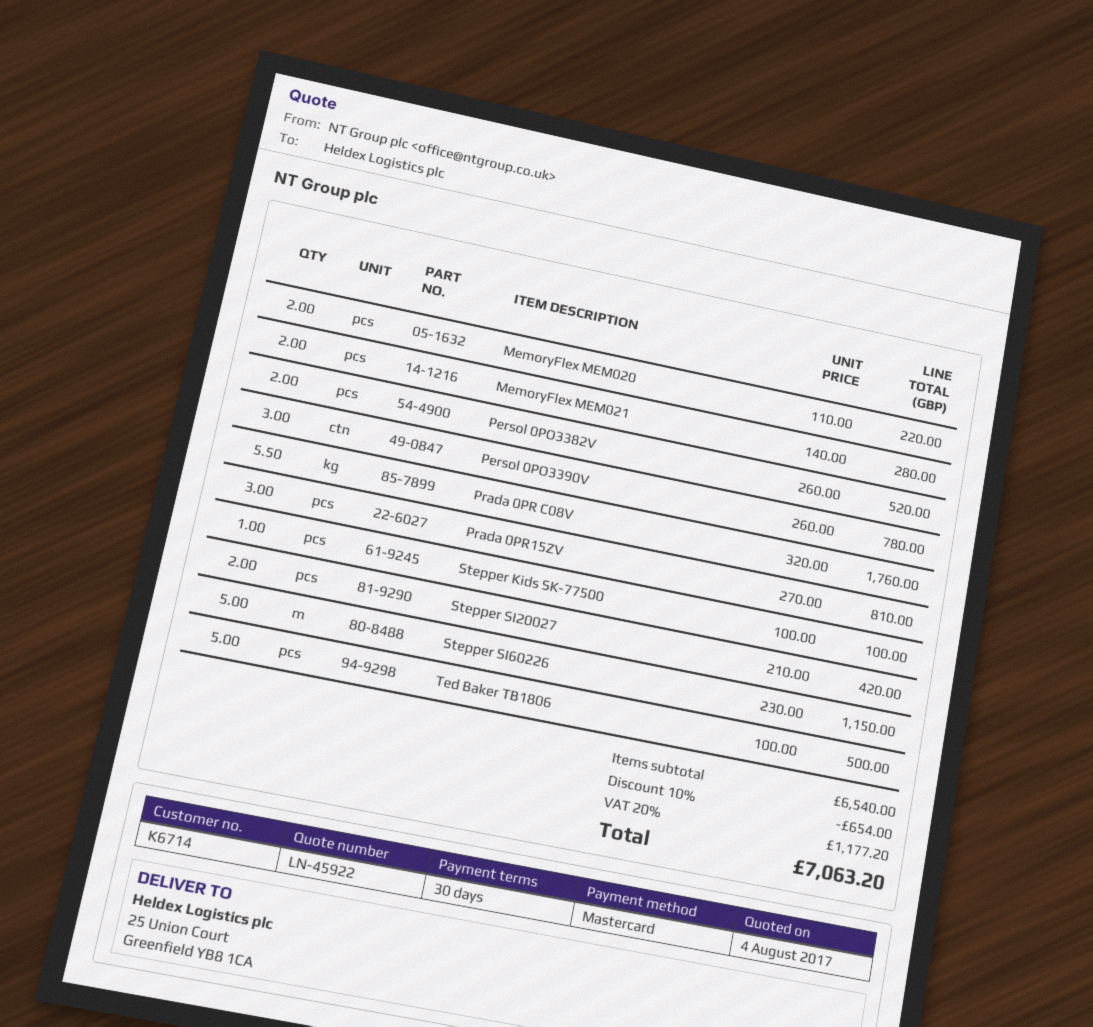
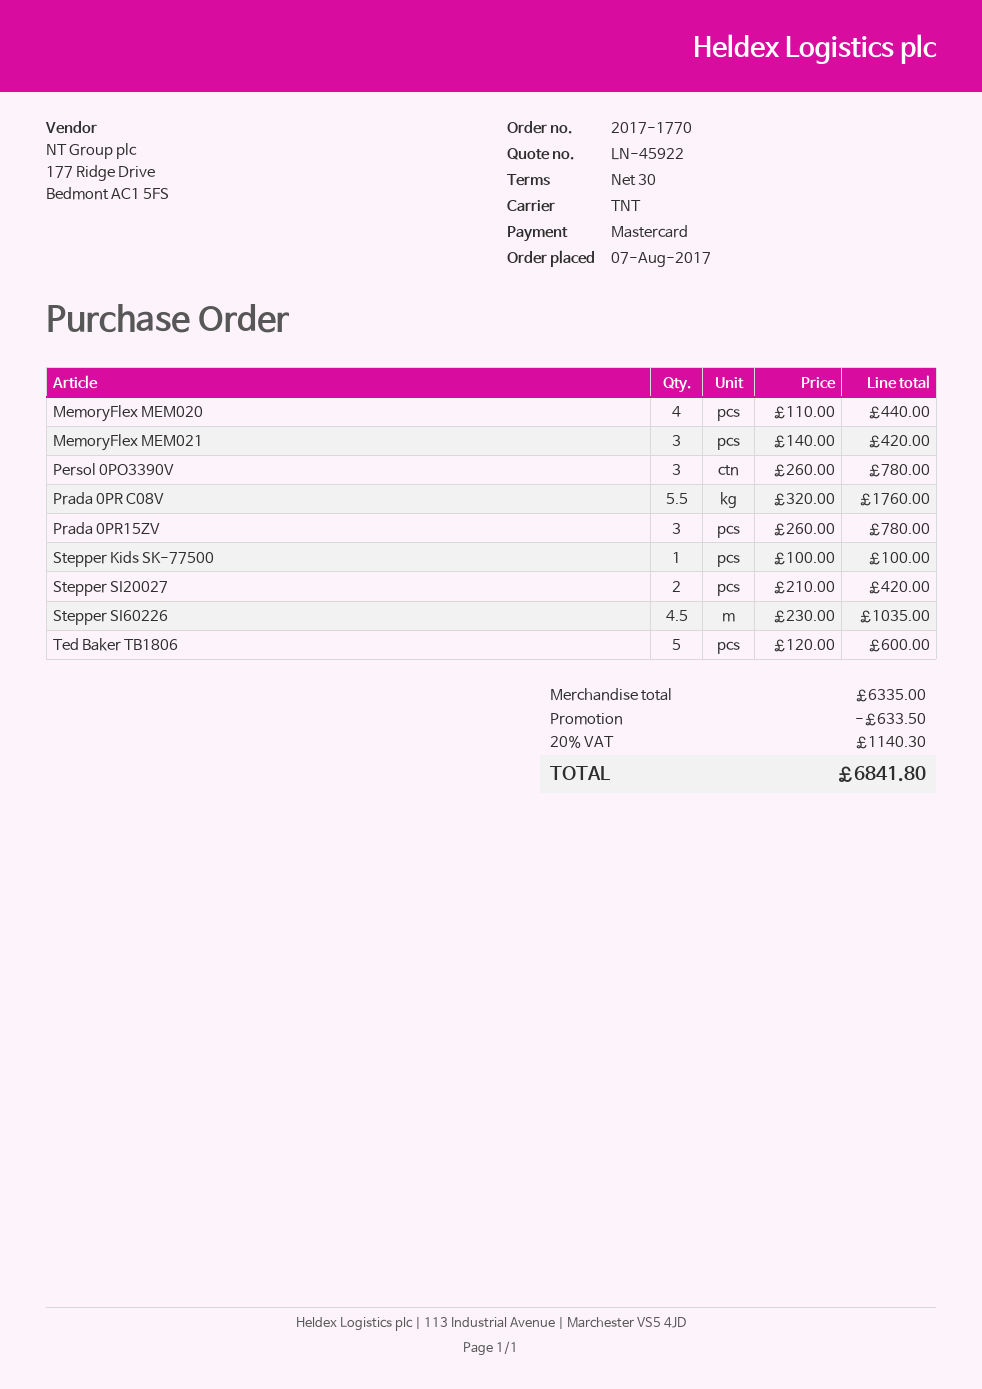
MemoryFlex MEM020: 2 x 110.00 = 220.00 -> 4 x 110.00 = 440.00
MemoryFlex MEM021: 2 x 140.00 = 280.00 -> 3 x 140.00 = 420.00
Persol 0PO3382V: 2 x 260.00 = 520.00 -> none
Prada 0PR15ZV: 3 x 270.00 = 810.00 -> 3 x 260.00 = 780.00
Stepper SI60226: 5 x 230.00 = 1150.00 -> 4.5 x 230.00 = 1035.00
Ted Baker TB1806: 5 x 100.00 = 500.00 -> 5 x 120.00 = 600.00
subtotal: 6540.00 -> 6335.00
discount: 654.00 -> 633.50
tax: 20% = 1177.20 -> 20% = 1140.30
total: 7063.20 -> 6841.80

